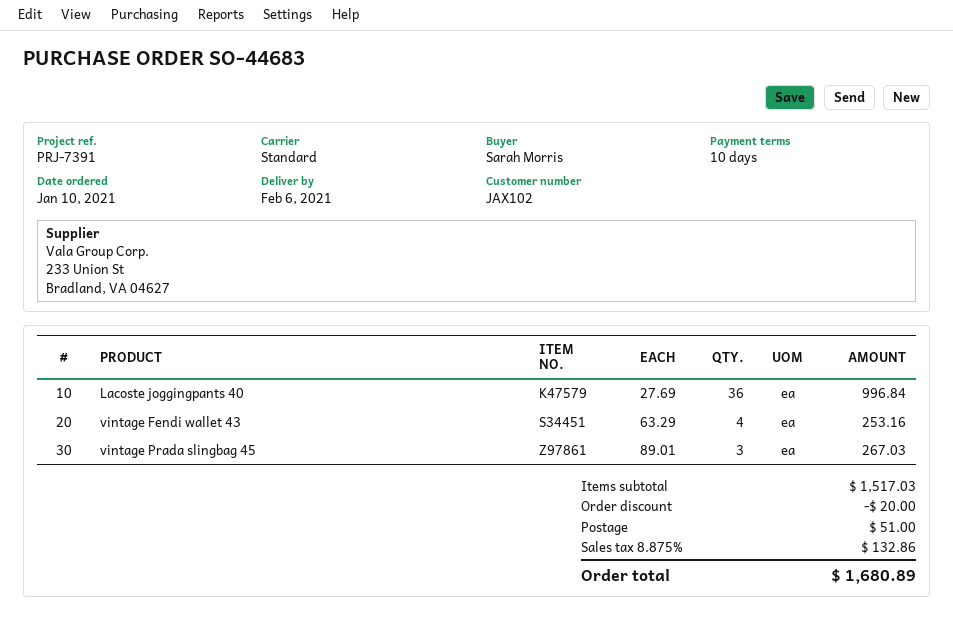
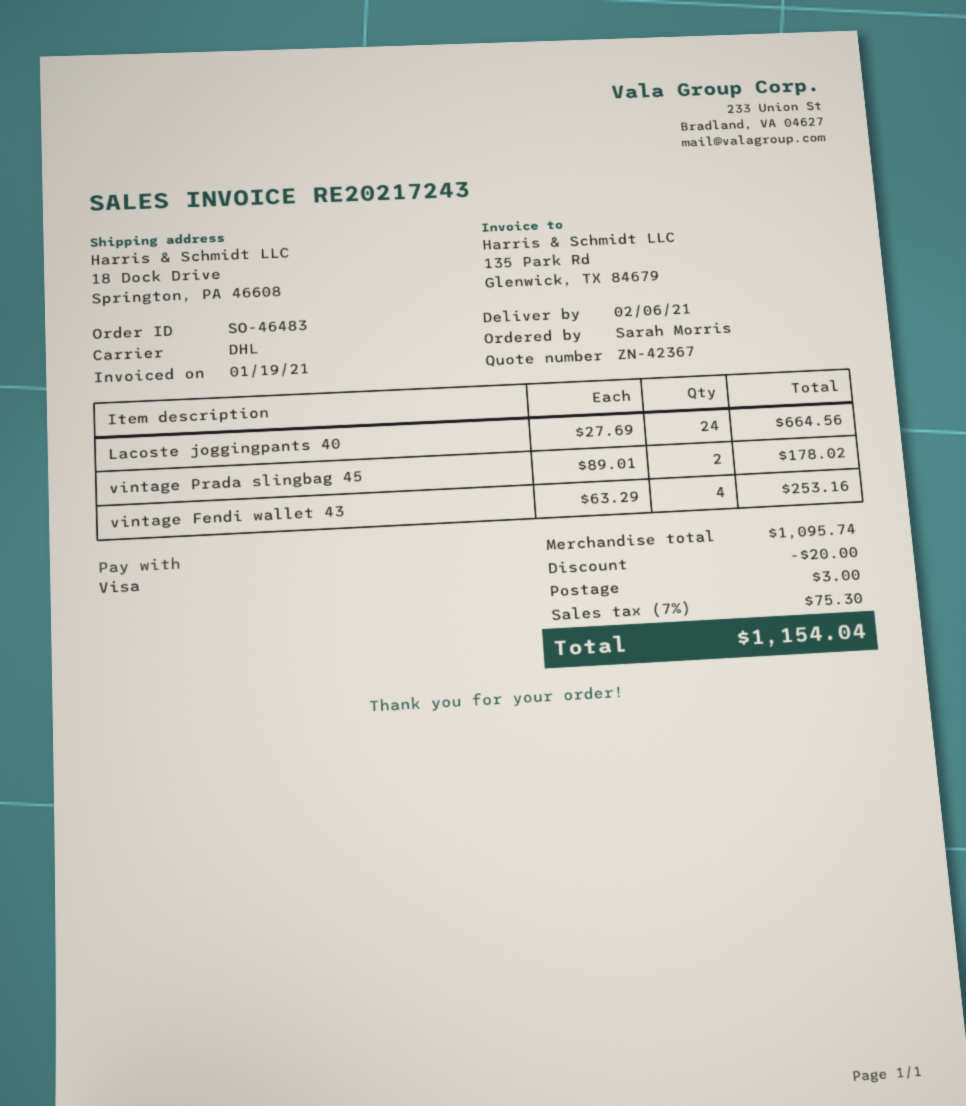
order number: SO-44683 -> SO-46483
shipping method: standard -> DHL
Lacoste joggingpants 40: 36 x 27.69 = 996.84 -> 24 x 27.69 = 664.56
vintage Prada slingbag 45: 3 x 89.01 = 267.03 -> 2 x 89.01 = 178.02
subtotal: 1517.03 -> 1095.74
shipping: 51.00 -> 3.00
tax: 8.875% = 132.86 -> 7% = 75.30
total: 1680.89 -> 1154.04

